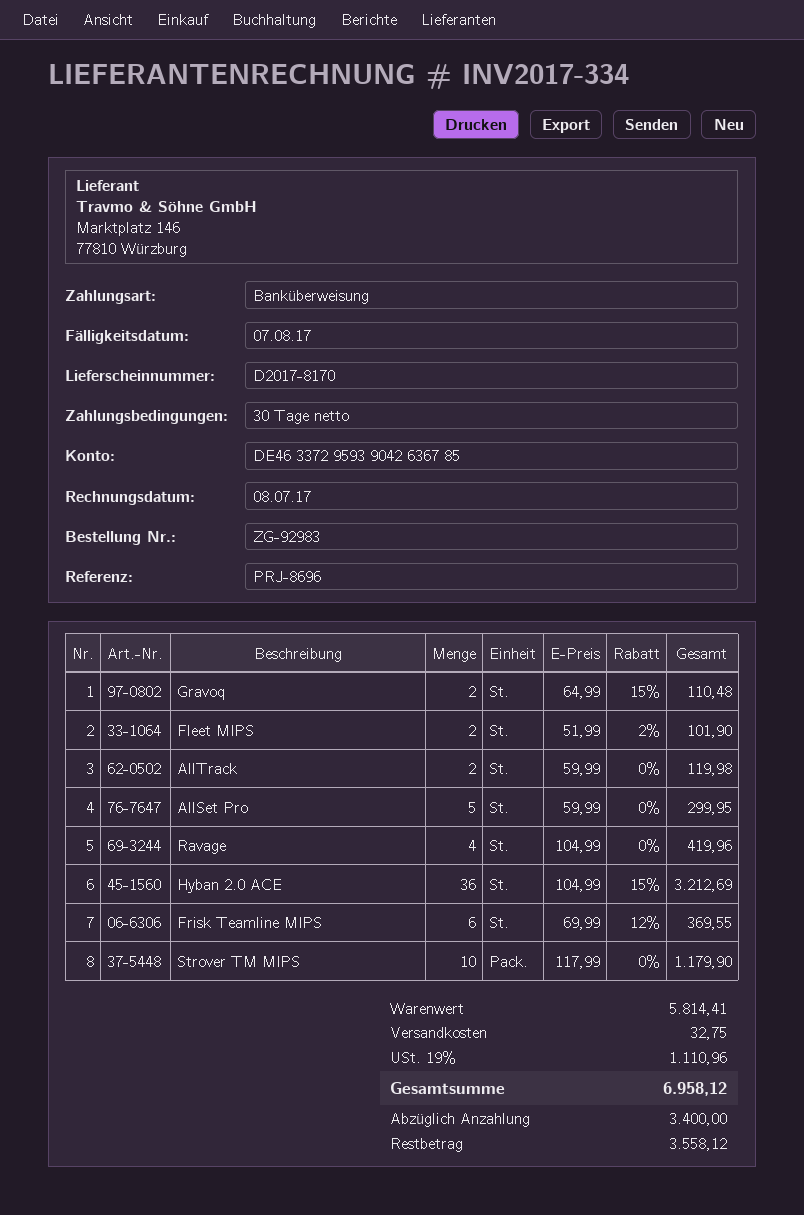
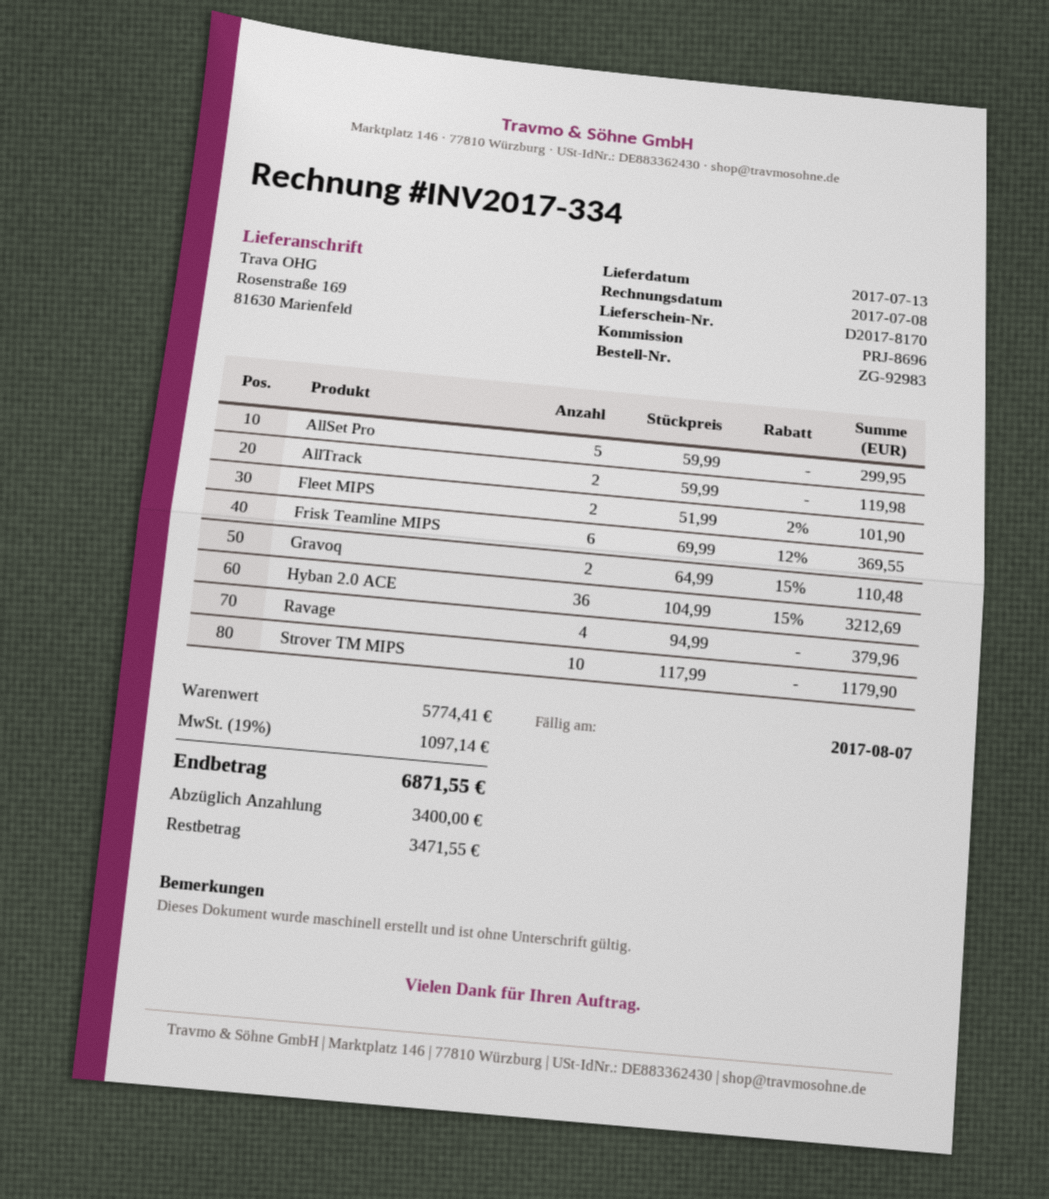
Ravage: 4 x 104.99 = 419.96 -> 4 x 94.99 = 379.96
subtotal: 5814.41 -> 5774.41
shipping: 32.75 -> none
tax: 19% = 1110.96 -> 19% = 1097.14
total: 6958.12 -> 6871.55
balance: 3558.12 -> 3471.55

